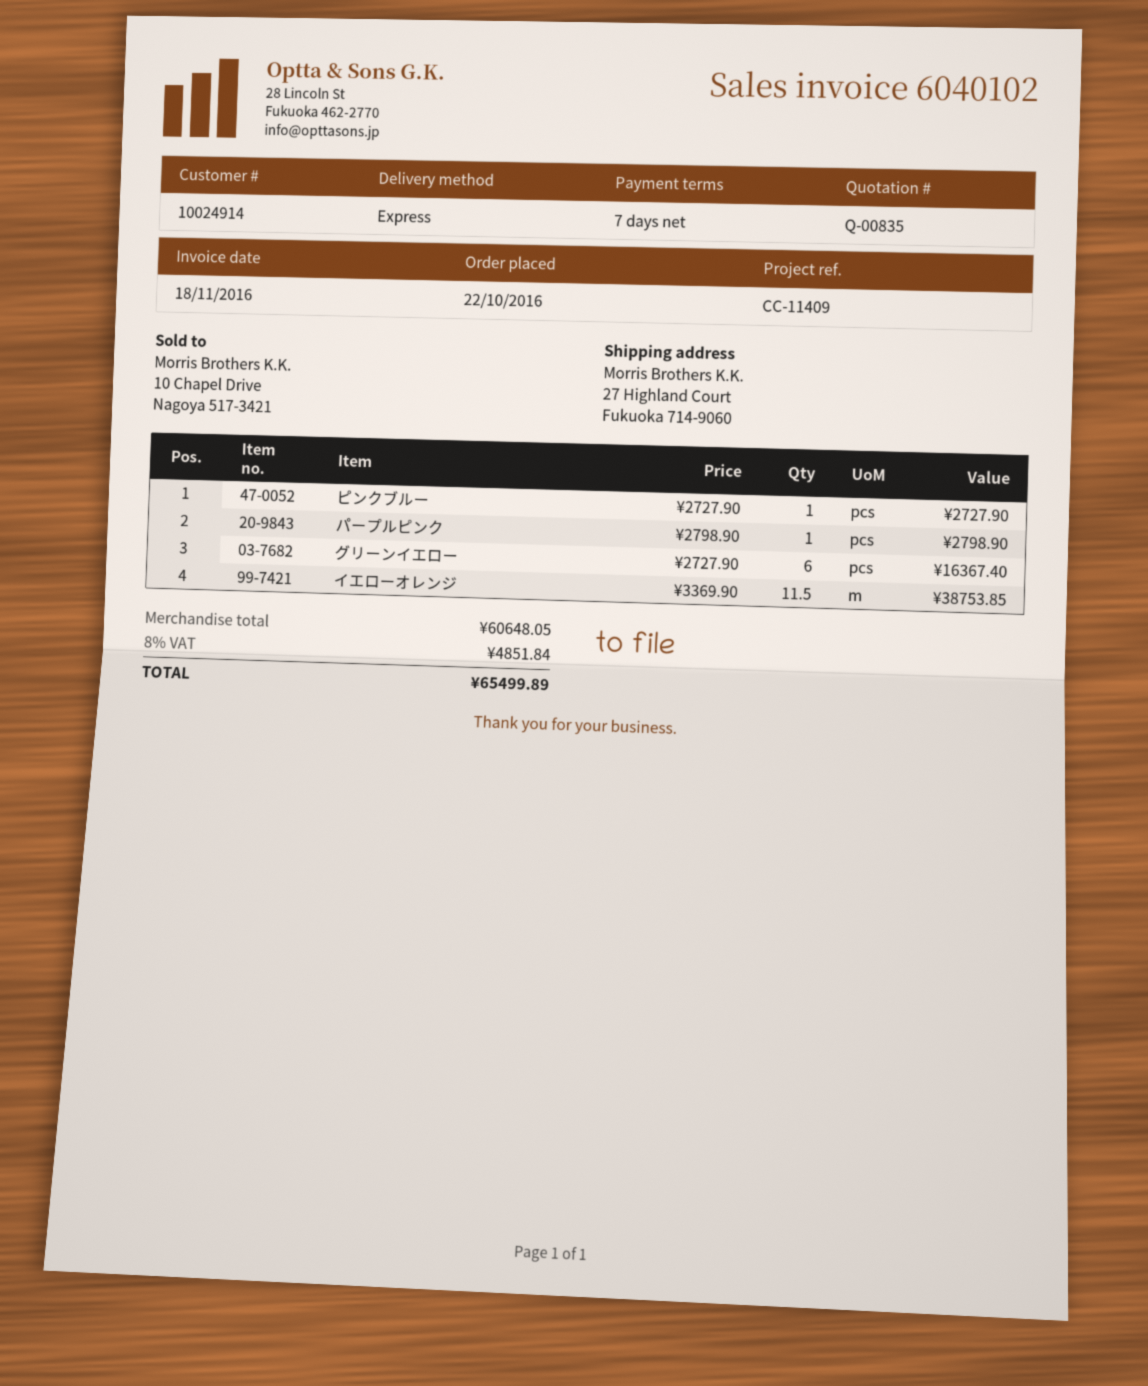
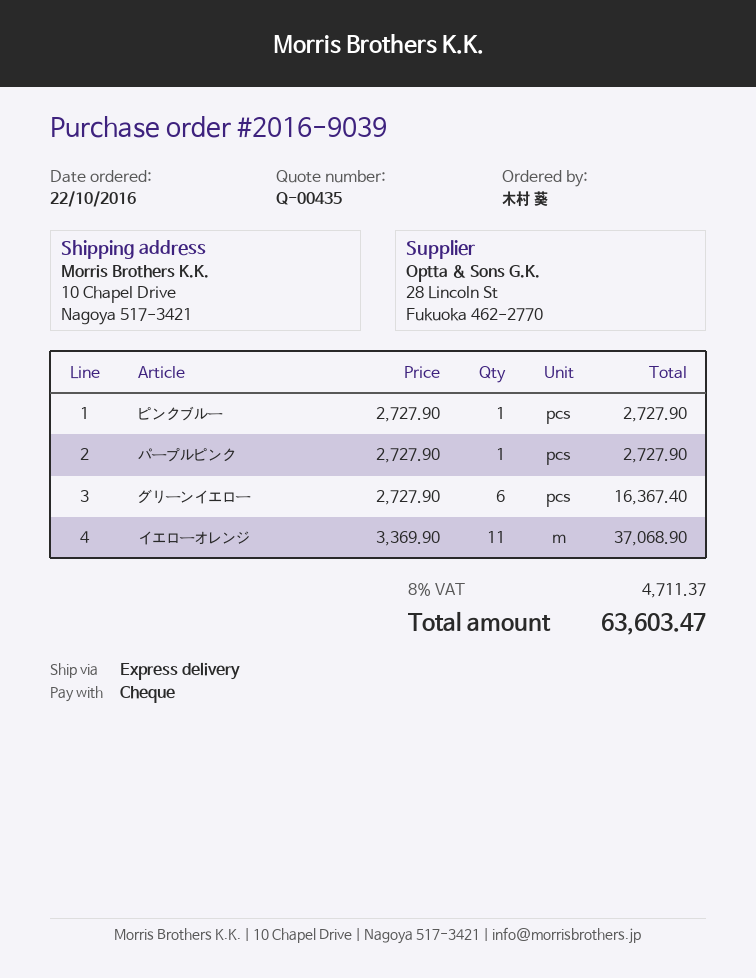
quote number: Q-00835 -> Q-00435
ship to: 27 Highland Court, Fukuoka 714-9060 -> 10 Chapel Drive, Nagoya 517-3421
パープルピンク: 1 x 2798.90 = 2798.90 -> 1 x 2727.90 = 2727.90
イエローオレンジ: 11.5 x 3369.90 = 38753.85 -> 11 x 3369.90 = 37068.90
tax: 8% = 4851.84 -> 8% = 4711.37
total: 65499.89 -> 63603.47

